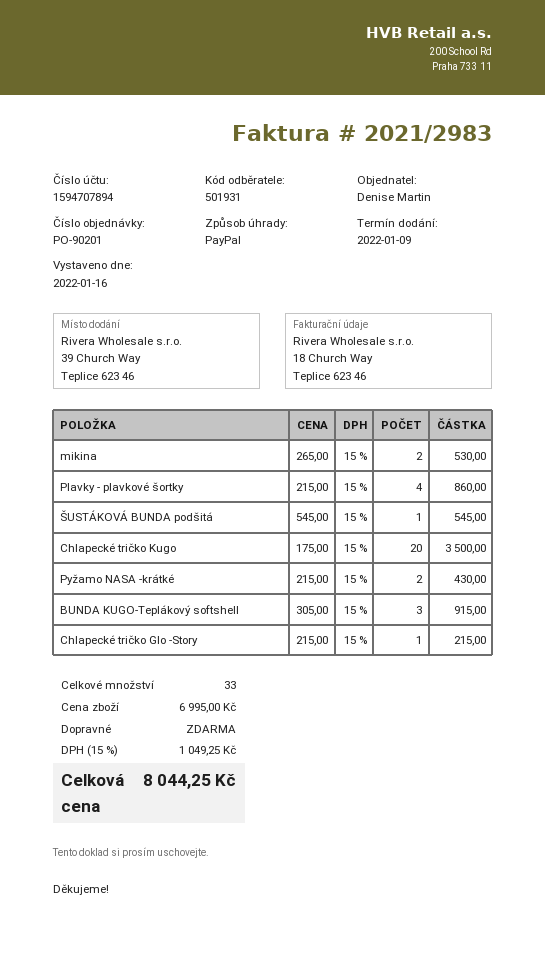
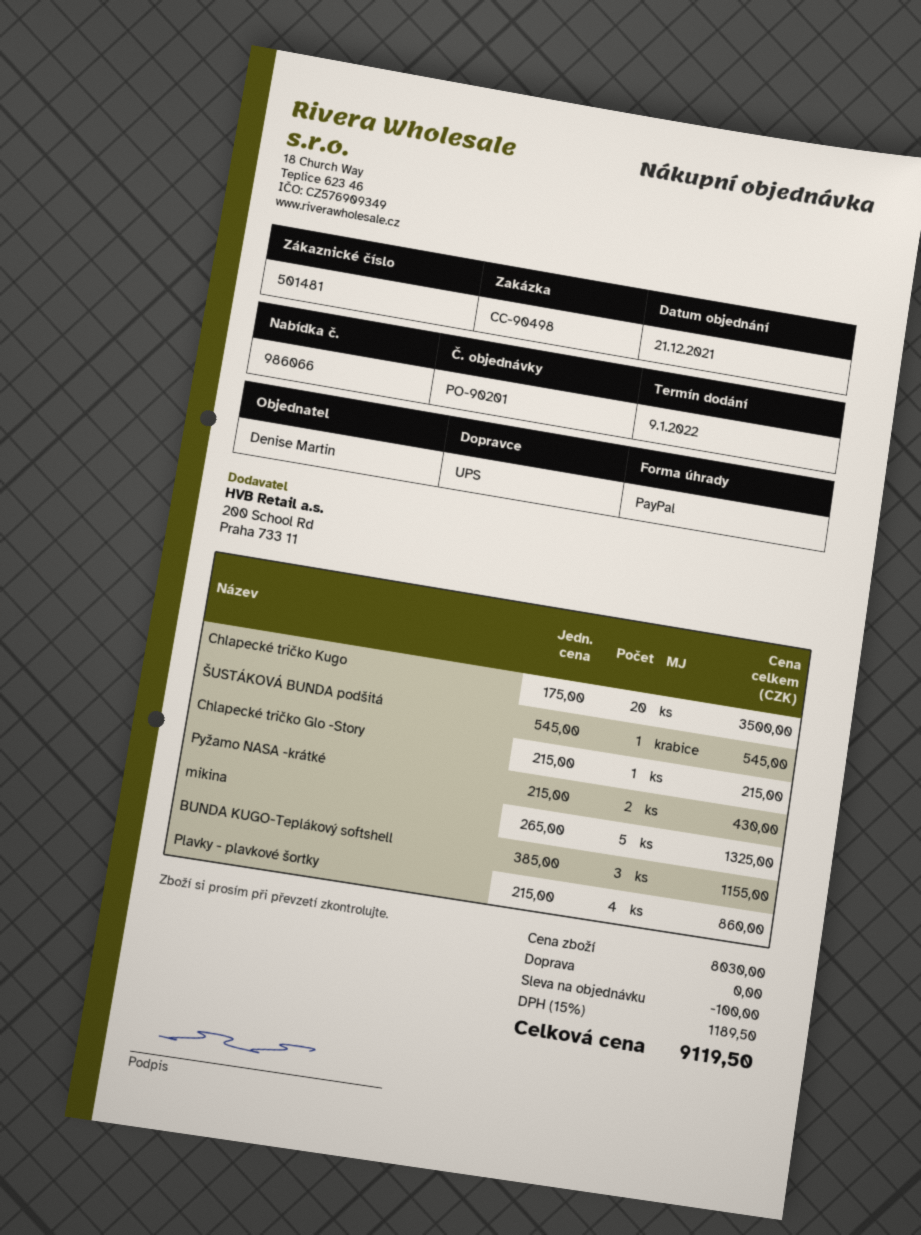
customer number: 501931 -> 501481
mikina: 2 x 265.00 = 530.00 -> 5 x 265.00 = 1325.00
BUNDA KUGO-Teplákový softshell: 3 x 305.00 = 915.00 -> 3 x 385.00 = 1155.00
subtotal: 6995.00 -> 8030.00
discount: none -> 100.00
tax: 15% = 1049.25 -> 15% = 1189.50
total: 8044.25 -> 9119.50

